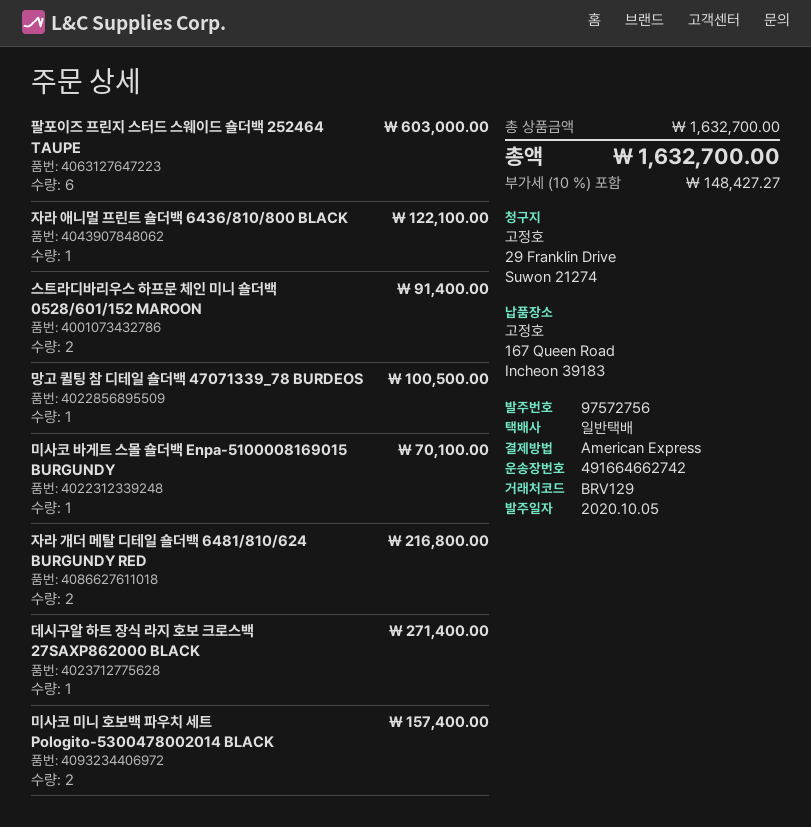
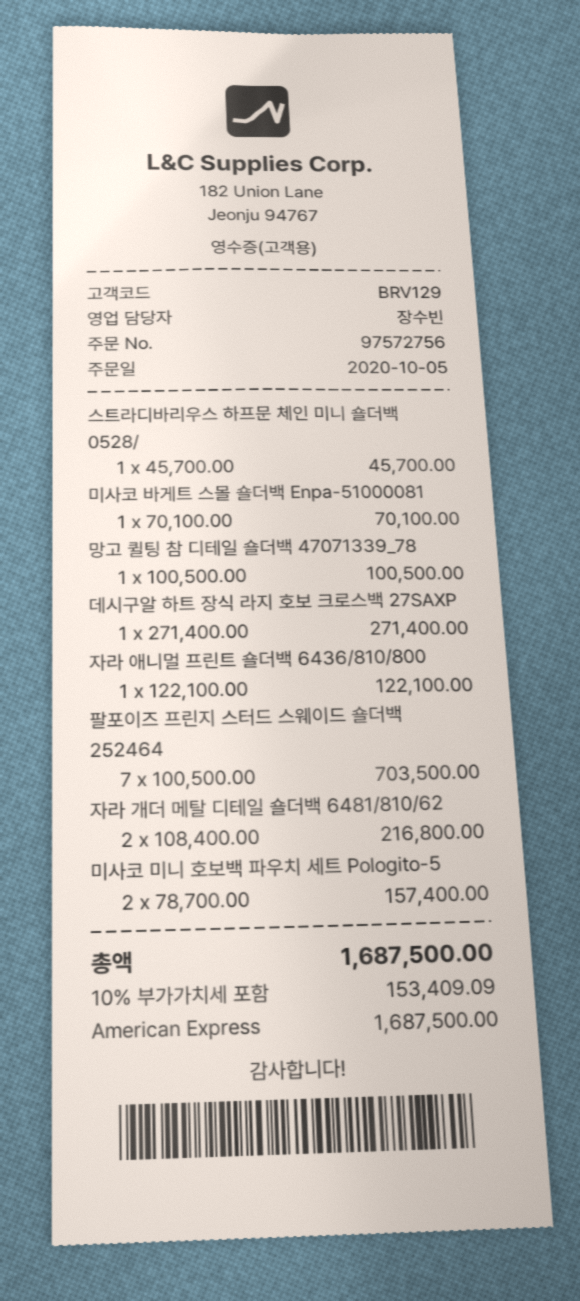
팔포이즈 프린지 스터드 스웨이드 숄더백 252464 TAUPE: 6 for 603000.00 -> 7 for 703500.00
스트라디바리우스 하프문 체인 미니 숄더백 0528/601/152 MAROON: 2 for 91400.00 -> 1 for 45700.00
tax: 10% = 148427.27 -> 10% = 153409.09
total: 1632700.00 -> 1687500.00

